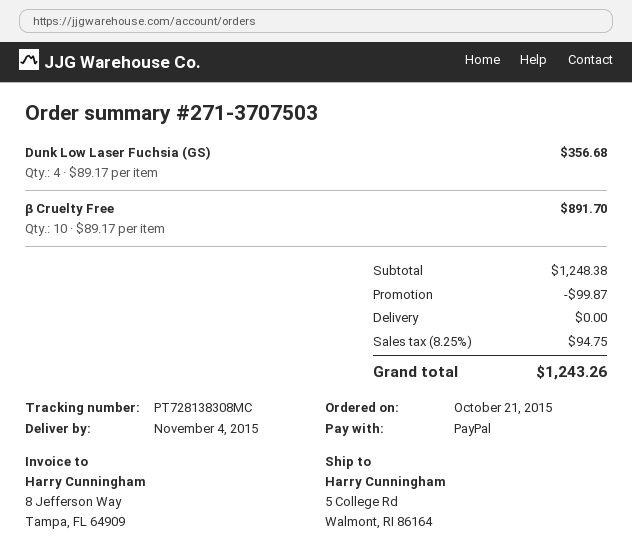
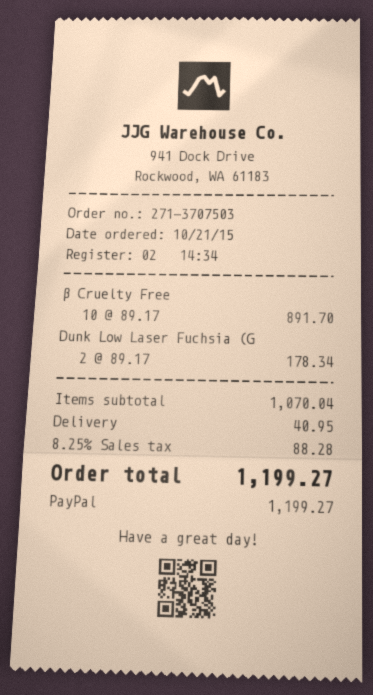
Dunk Low Laser Fuchsia (GS): 4 x 89.17 = 356.68 -> 2 x 89.17 = 178.34
subtotal: 1248.38 -> 1070.04
discount: 99.87 -> none
shipping: 0.00 -> 40.95
tax: 8.25% = 94.75 -> 8.25% = 88.28
total: 1243.26 -> 1199.27

